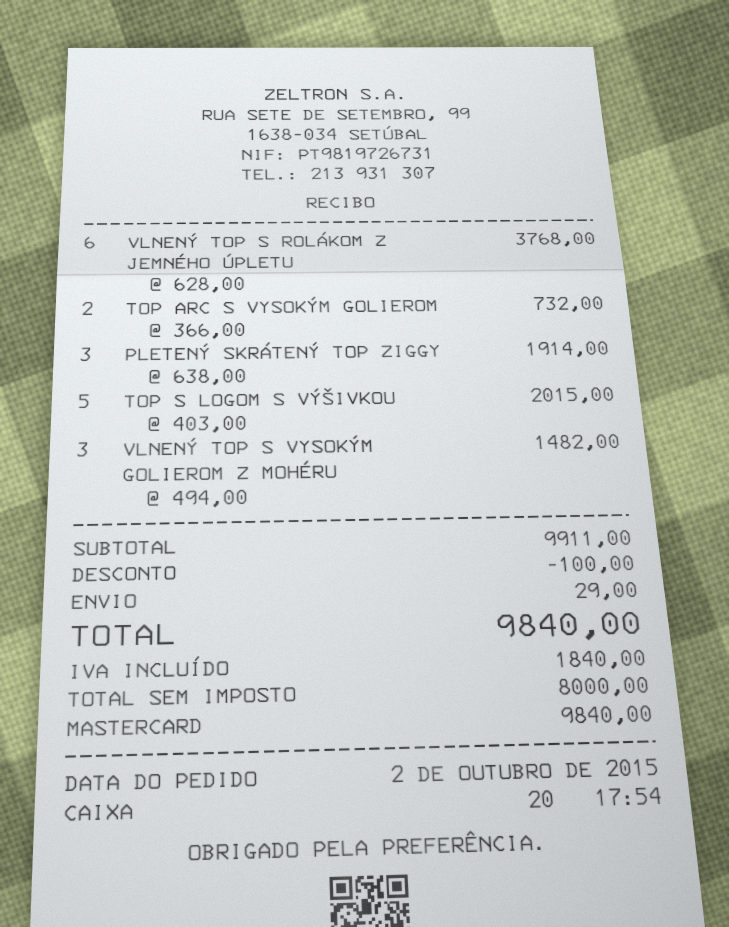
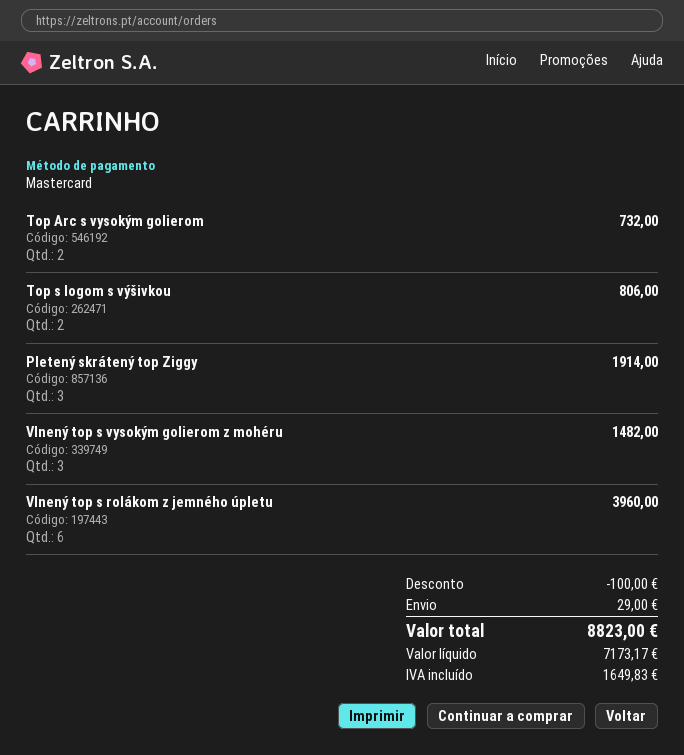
VLNENÝ TOP S ROLÁKOM Z JEMNÉHO ÚPLETU: 6 for 3768.00 -> 6 for 3960.00
TOP S LOGOM S VÝŠIVKOU: 5 for 2015.00 -> 2 for 806.00
net: 8000.00 -> 7173.17
tax: 1840.00 -> 1649.83
total: 9840.00 -> 8823.00

